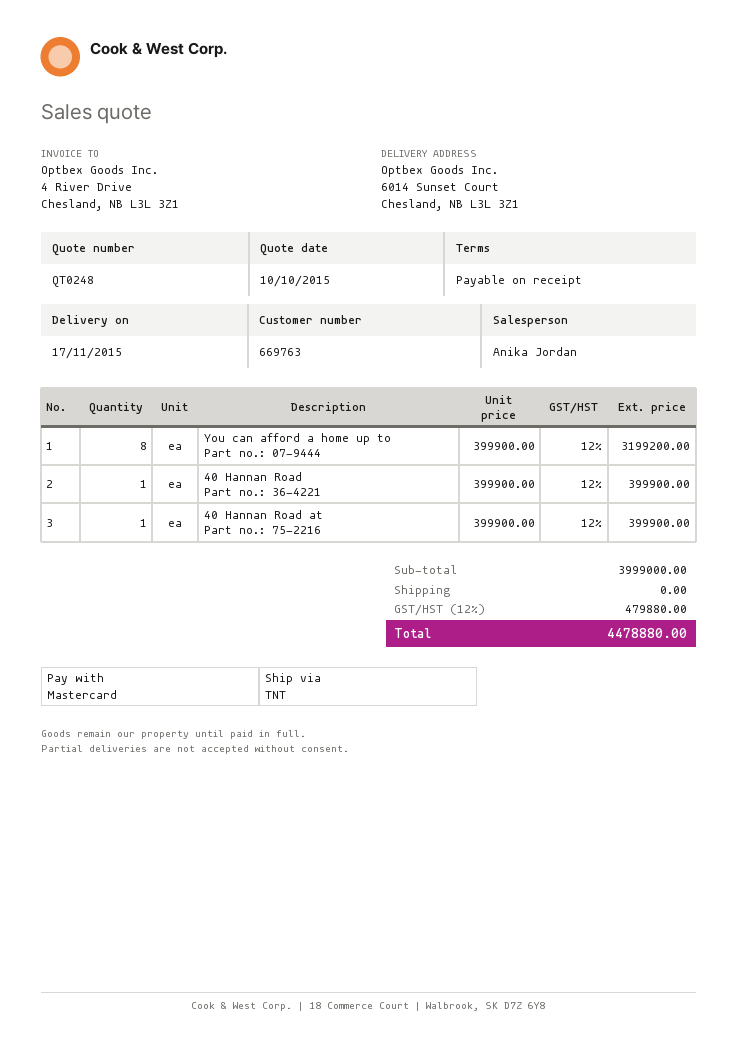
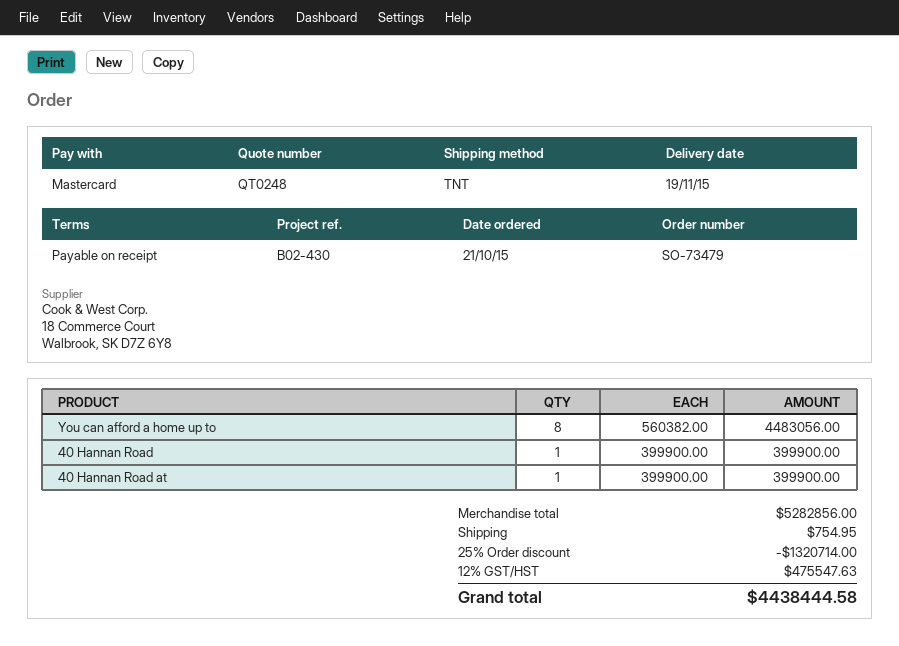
delivery date: 2015-11-17 -> 2015-11-19
You can afford a home up to: 8 x 399900.00 = 3199200.00 -> 8 x 560382.00 = 4483056.00
subtotal: 3999000.00 -> 5282856.00
discount: none -> 25% = 1320714.00
shipping: 0.00 -> 754.95
tax: 12% = 479880.00 -> 12% = 475547.63
total: 4478880.00 -> 4438444.58

